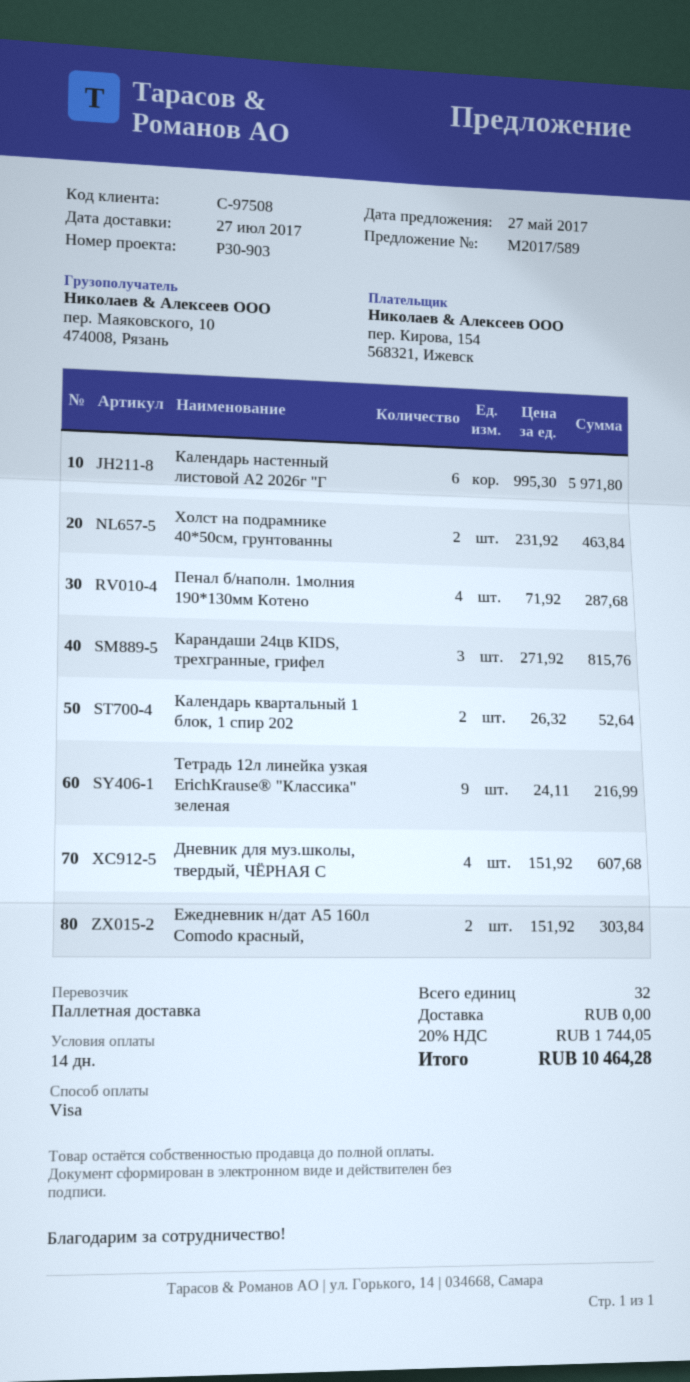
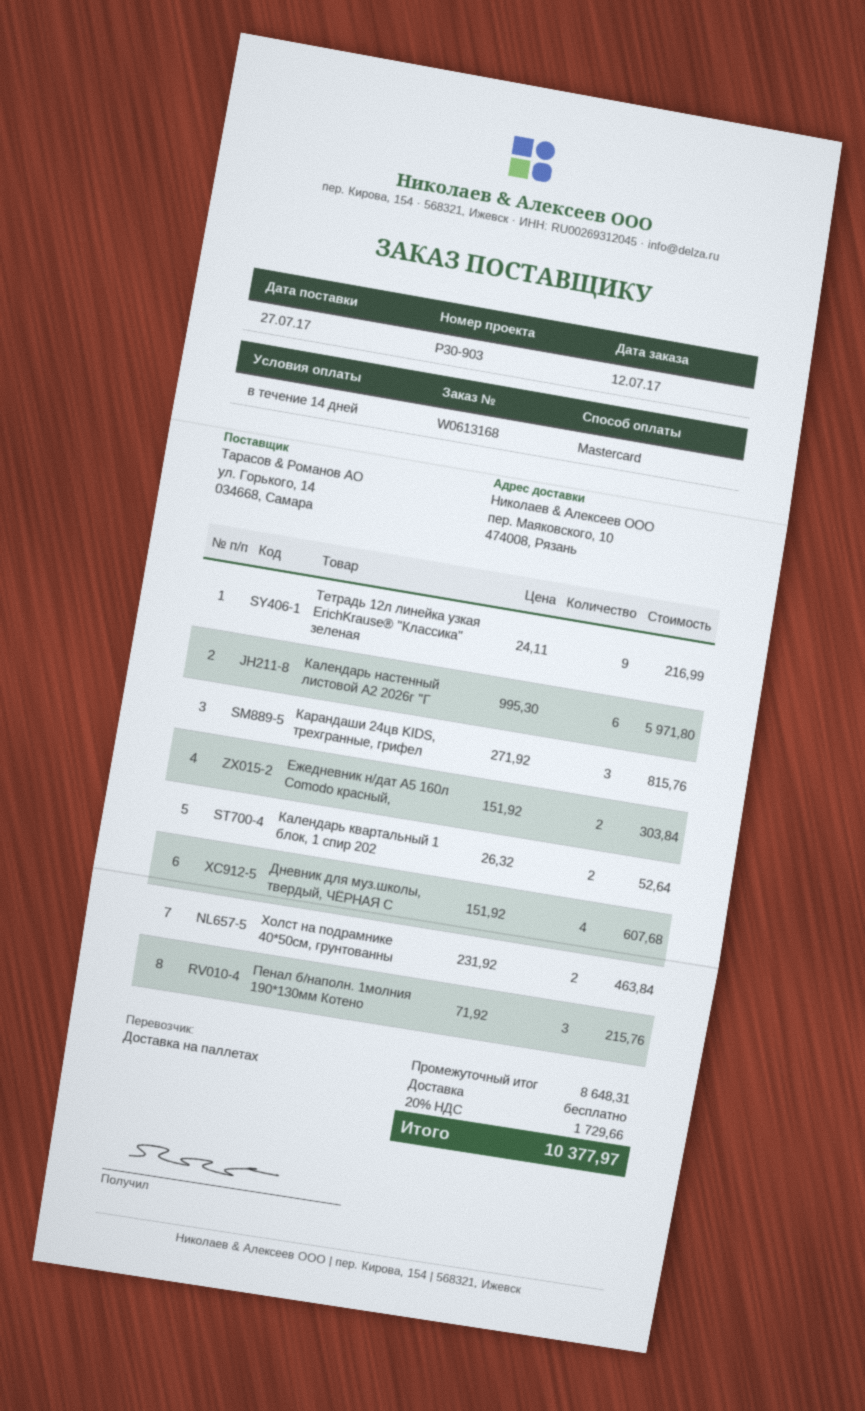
payment method: Visa -> Mastercard
Пенал б/наполн. 1молния 190*130мм Котено: 4 x 71.92 = 287.68 -> 3 x 71.92 = 215.76
tax: 20% = 1744.05 -> 20% = 1729.66
total: 10464.28 -> 10377.97

